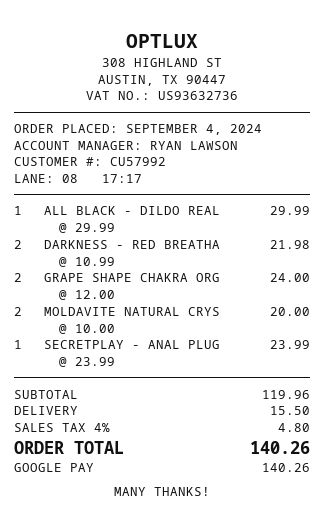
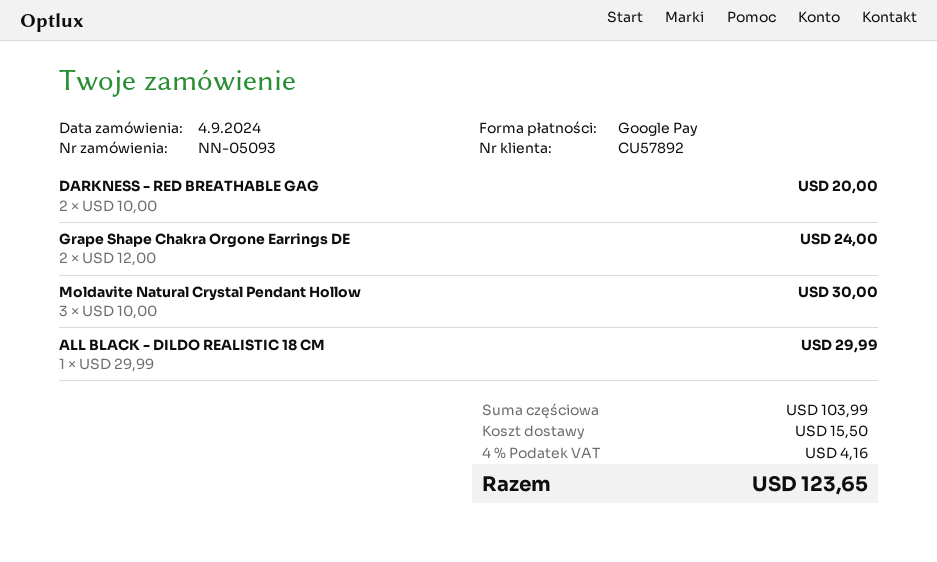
customer number: CU57992 -> CU57892
DARKNESS - RED BREATHA: 2 x 10.99 = 21.98 -> 2 x 10.00 = 20.00
MOLDAVITE NATURAL CRYS: 2 x 10.00 = 20.00 -> 3 x 10.00 = 30.00
SECRETPLAY - ANAL PLUG: 1 x 23.99 = 23.99 -> none
subtotal: 119.96 -> 103.99
tax: 4% = 4.80 -> 4% = 4.16
total: 140.26 -> 123.65

